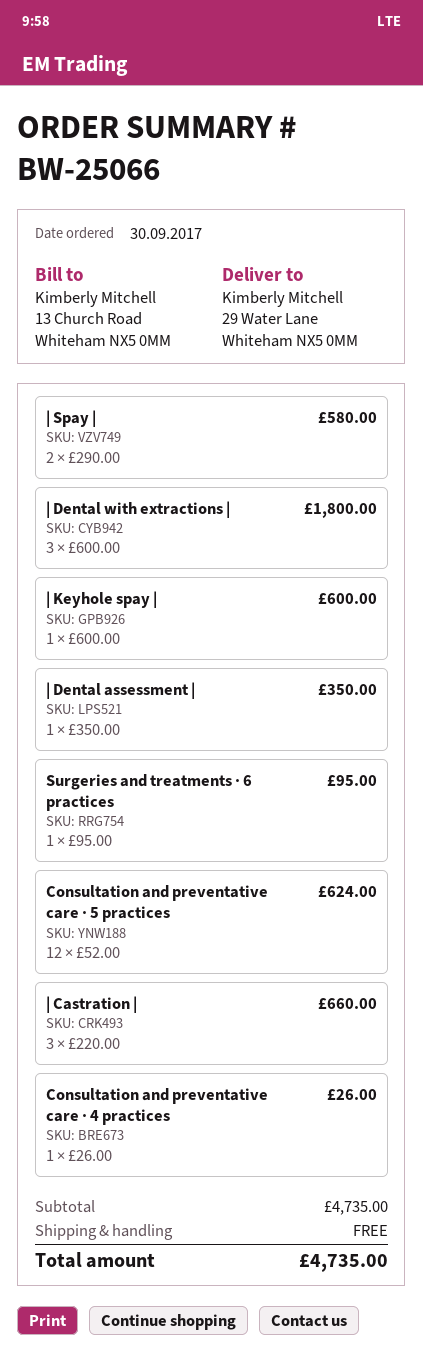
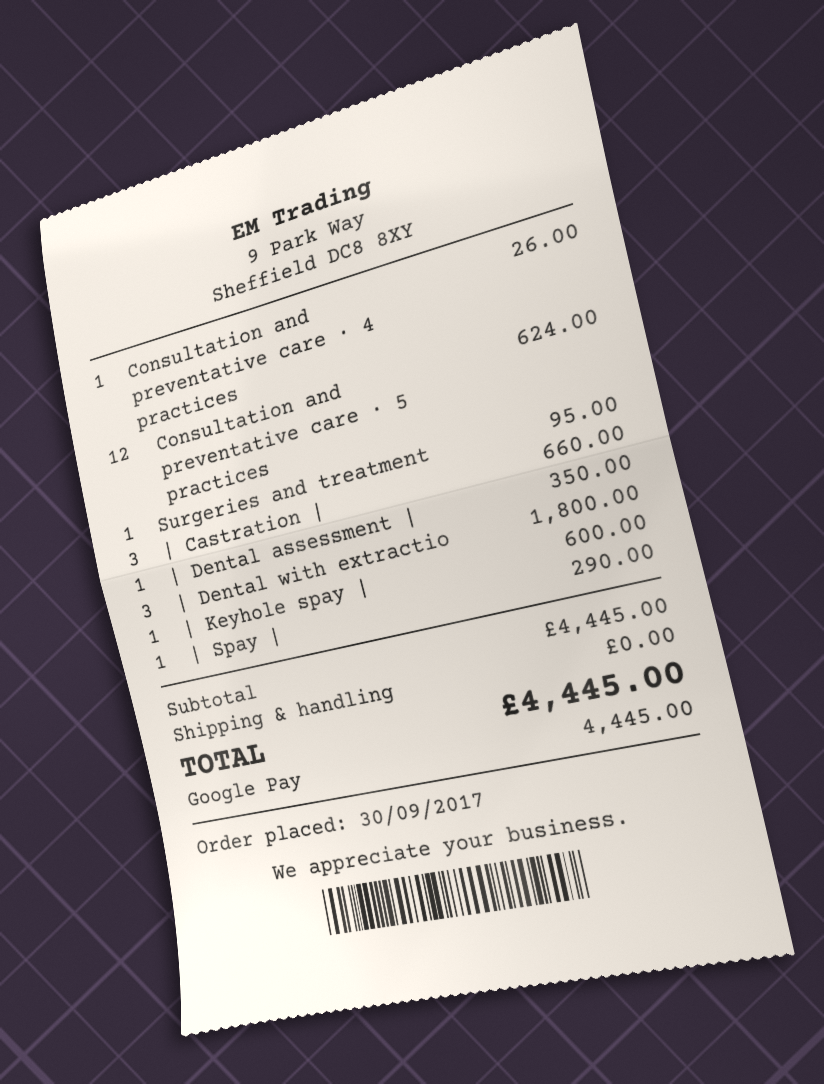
| Spay |: 2 for 580.00 -> 1 for 290.00
subtotal: 4735.00 -> 4445.00
total: 4735.00 -> 4445.00

